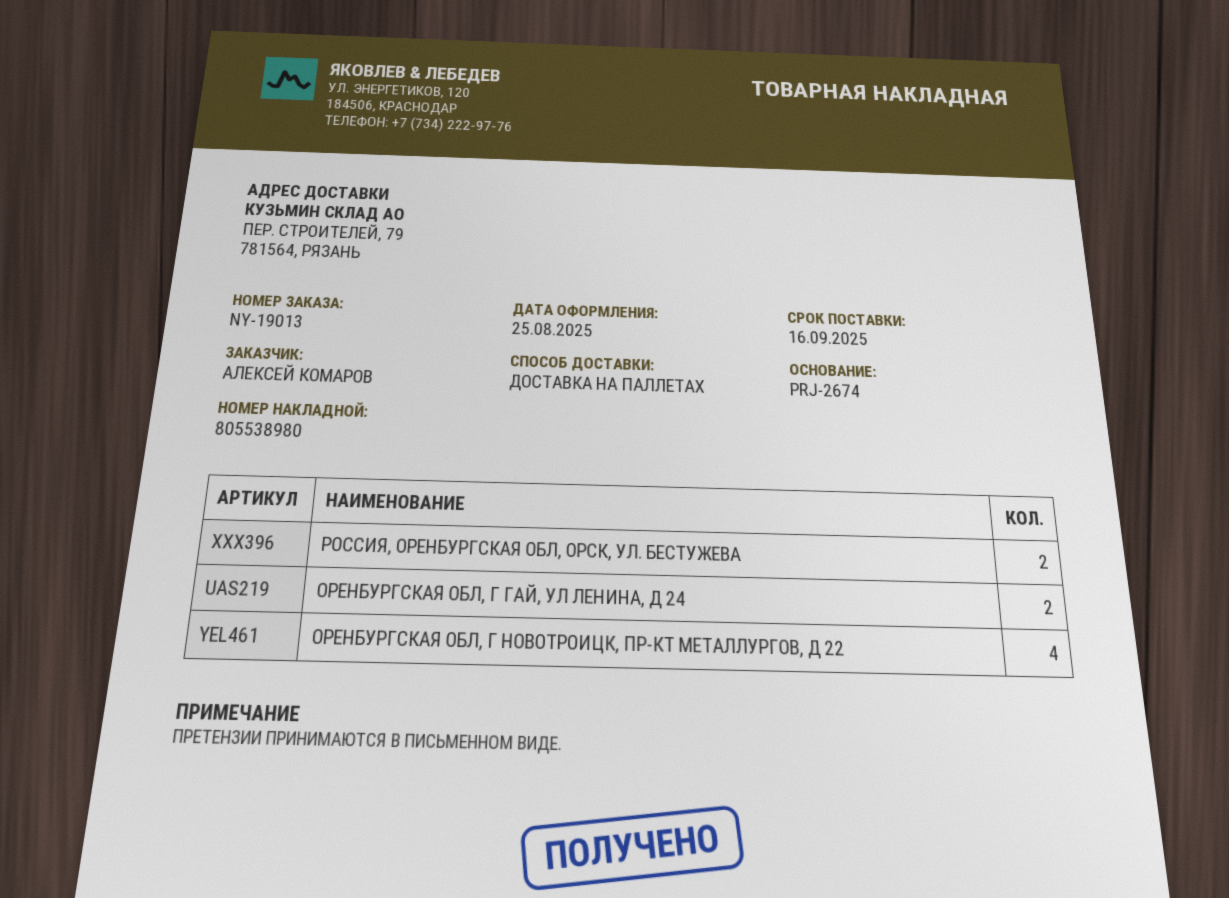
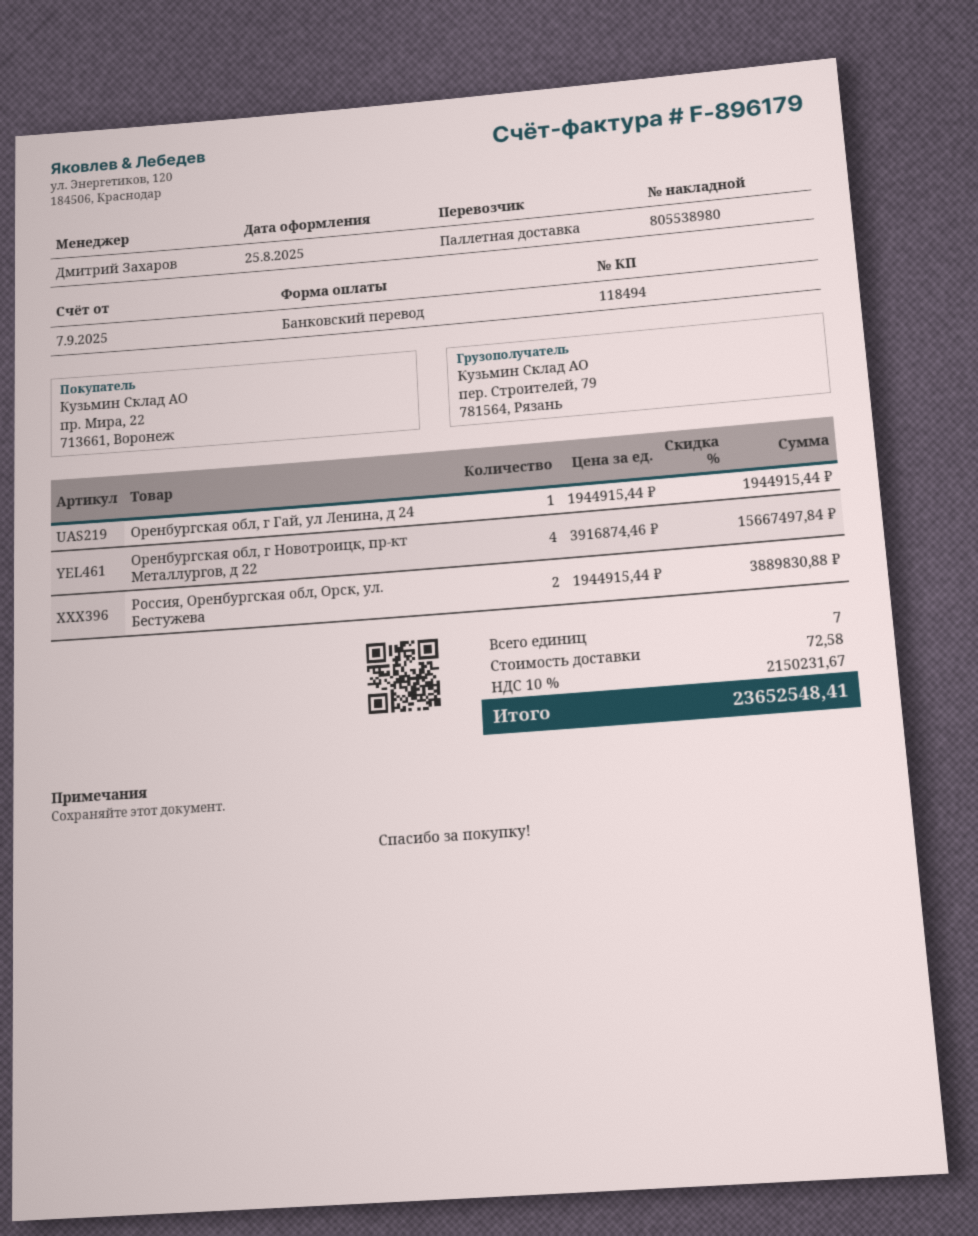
ОРЕНБУРГСКАЯ ОБЛ, Г ГАЙ, УЛ ЛЕНИНА, Д 24: 2 -> 1

